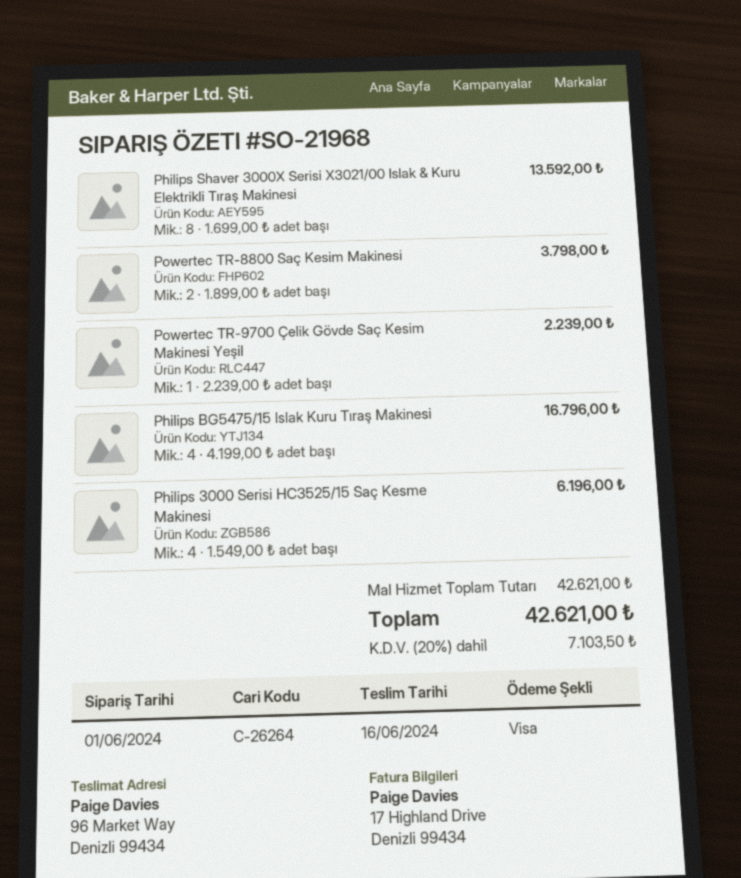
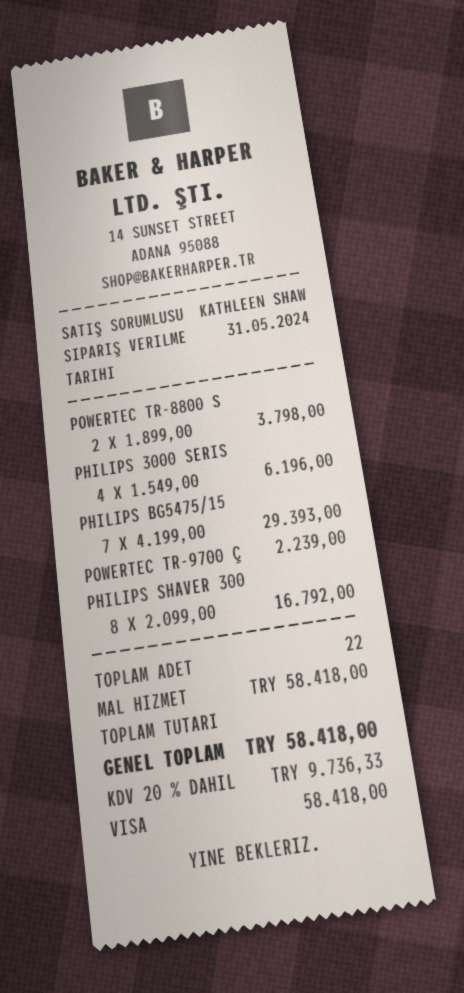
order date: 2024-06-01 -> 2024-05-31
Philips Shaver 3000X Serisi X3021/00 Islak & Kuru Elektrikli Tıraş Makinesi: 8 x 1699.00 = 13592.00 -> 8 x 2099.00 = 16792.00
Philips BG5475/15 Islak Kuru Tıraş Makinesi: 4 x 4199.00 = 16796.00 -> 7 x 4199.00 = 29393.00
subtotal: 42621.00 -> 58418.00
tax: 20% = 7103.50 -> 20% = 9736.33
total: 42621.00 -> 58418.00

